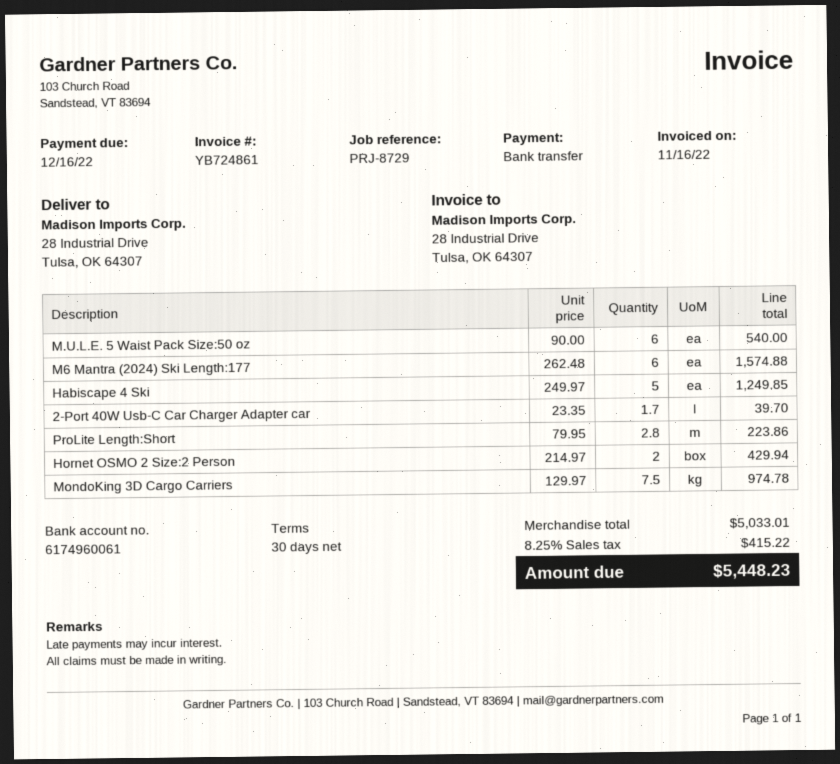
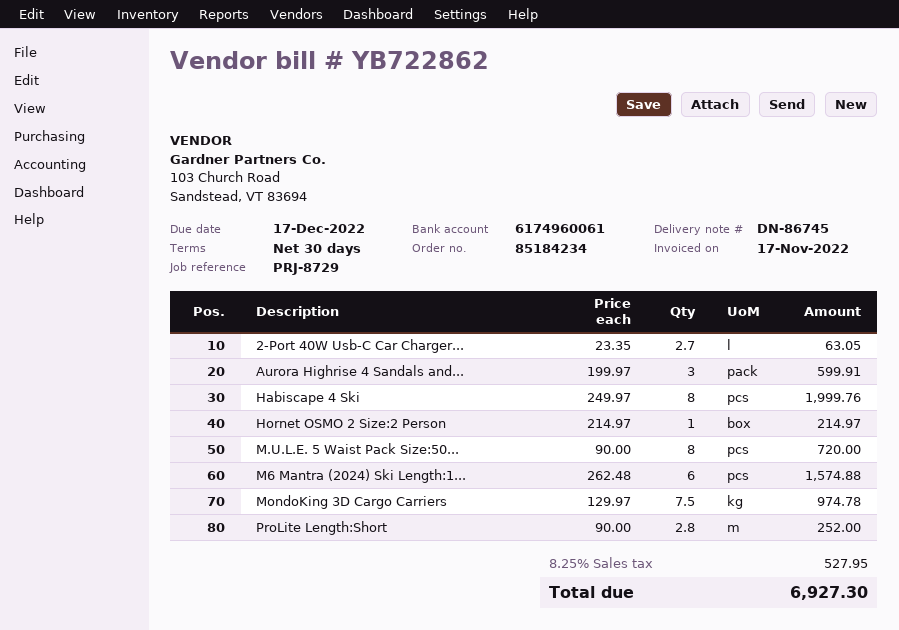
invoice number: YB724861 -> YB722862
invoice date: 2022-11-16 -> 2022-11-17
due date: 2022-12-16 -> 2022-12-17
M.U.L.E. 5 Waist Pack Size:50 oz: 6 x 90.00 = 540.00 -> 8 x 90.00 = 720.00
Habiscape 4 Ski: 5 x 249.97 = 1249.85 -> 8 x 249.97 = 1999.76
2-Port 40W Usb-C Car Charger Adapter car: 1.7 x 23.35 = 39.70 -> 2.7 x 23.35 = 63.05
ProLite Length:Short: 2.8 x 79.95 = 223.86 -> 2.8 x 90.00 = 252.00
Hornet OSMO 2 Size:2 Person: 2 x 214.97 = 429.94 -> 1 x 214.97 = 214.97
Aurora Highrise 4 Sandals and...: none -> 3 x 199.97 = 599.91
tax: 8.25% = 415.22 -> 8.25% = 527.95
total: 5448.23 -> 6927.30

